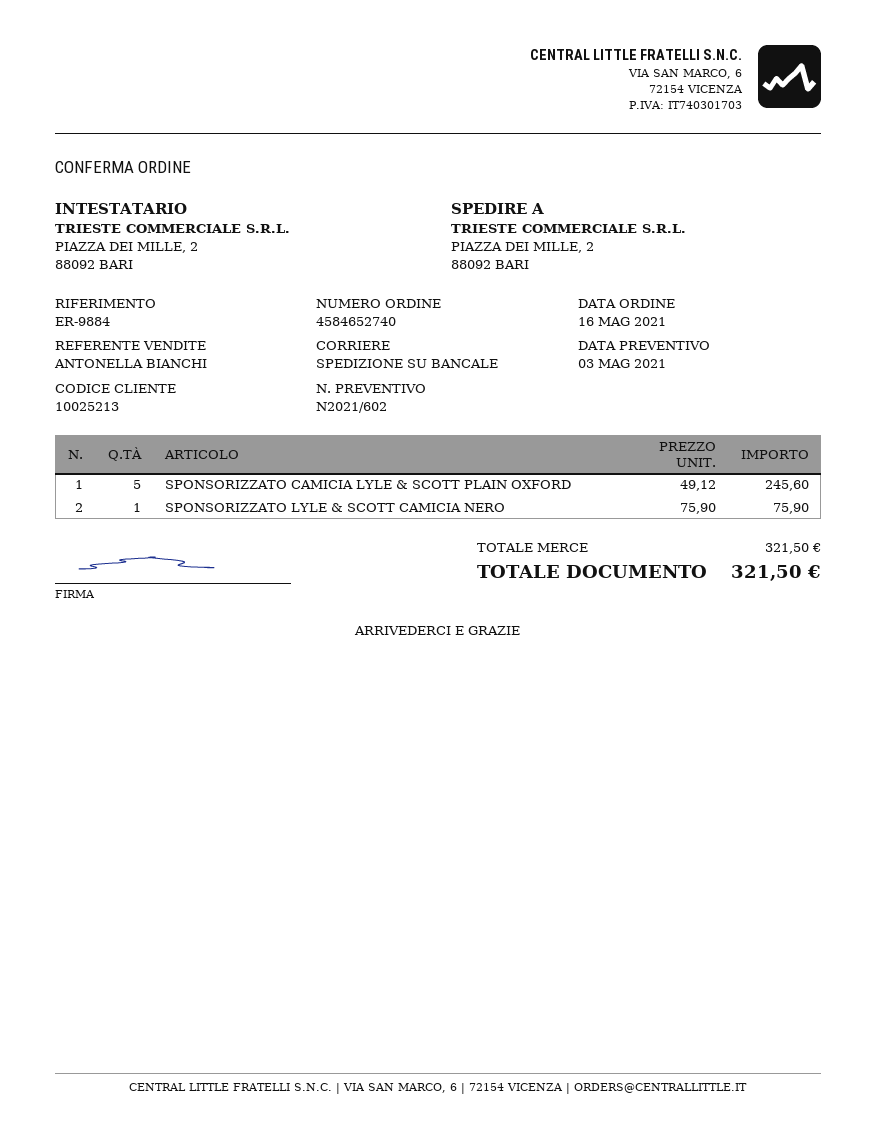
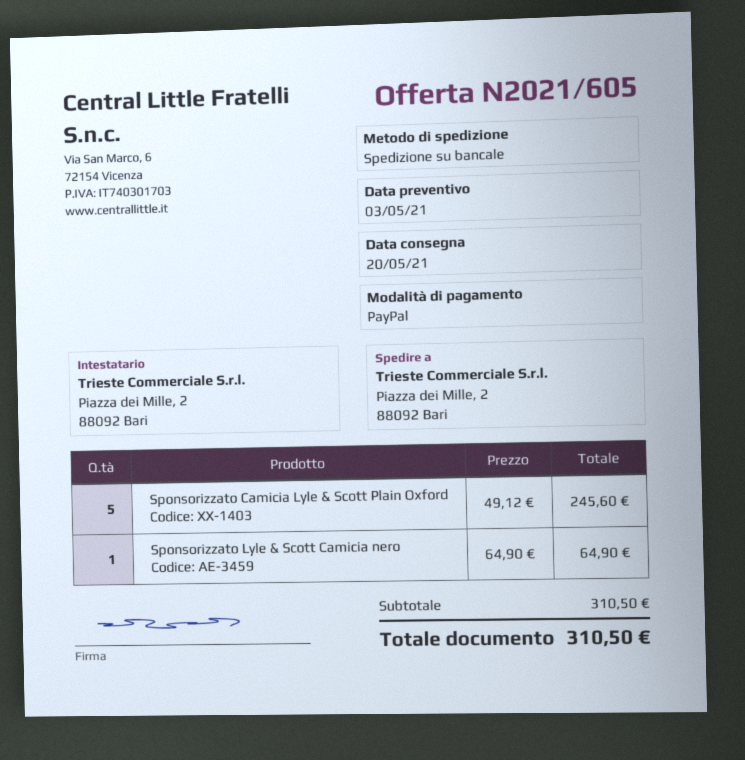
quote number: N2021/602 -> N2021/605
SPONSORIZZATO LYLE & SCOTT CAMICIA NERO: 1 x 75.90 = 75.90 -> 1 x 64.90 = 64.90
subtotal: 321.50 -> 310.50
total: 321.50 -> 310.50

